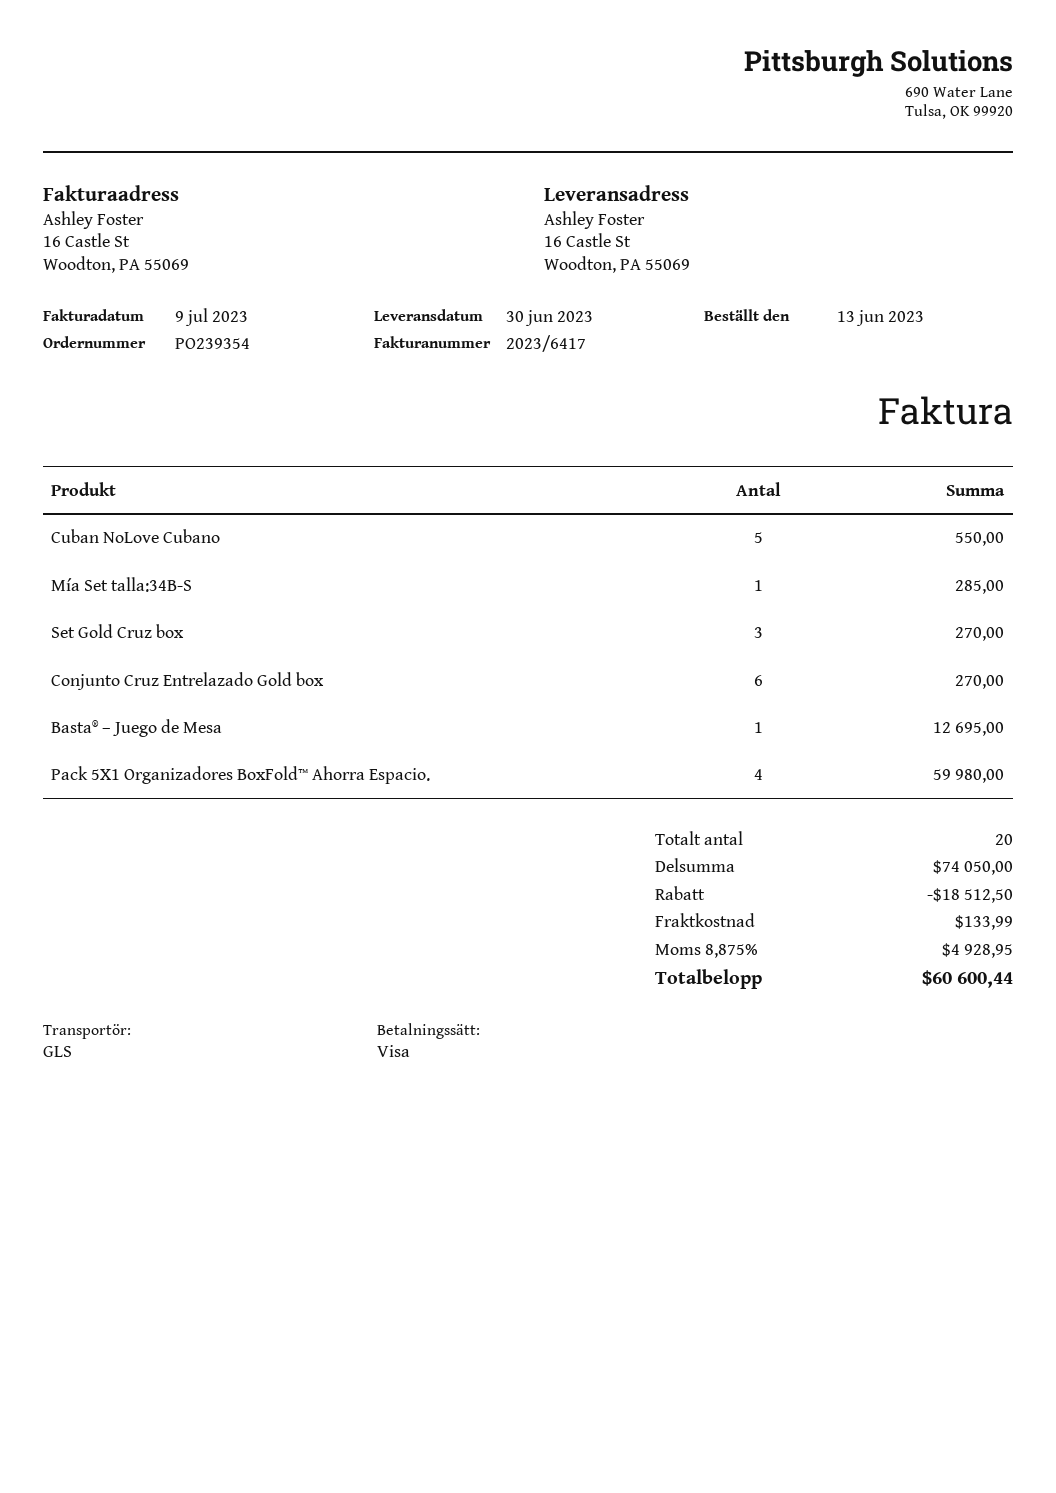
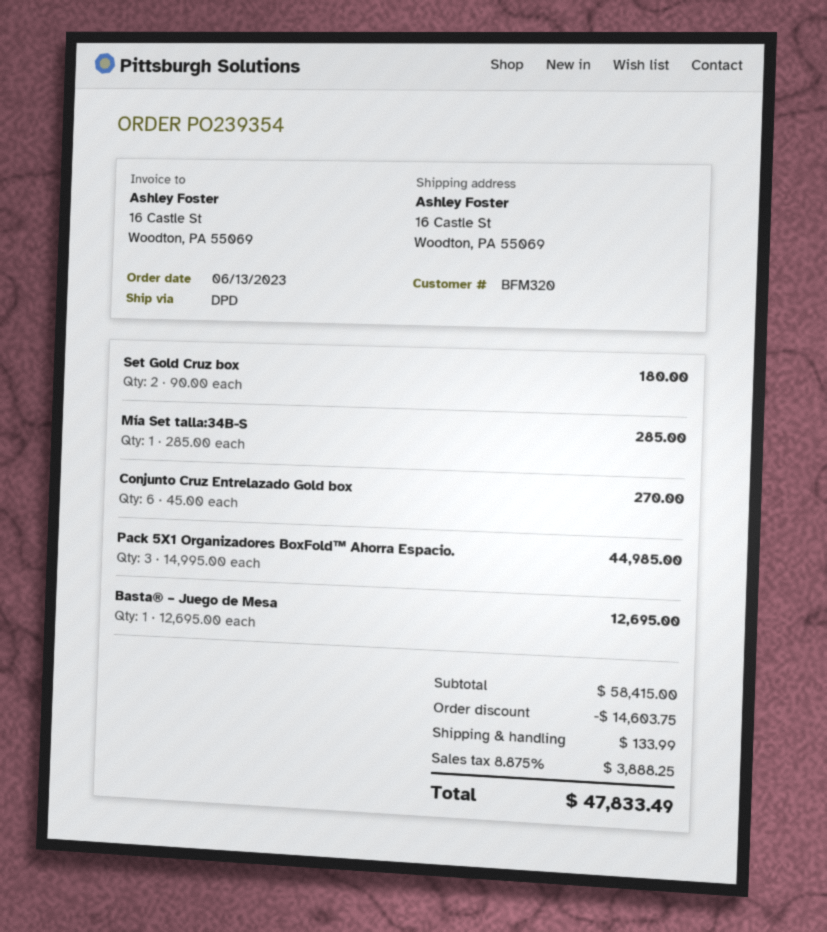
shipping method: GLS -> DPD
Cuban NoLove Cubano: 5 for 550.00 -> none
Set Gold Cruz box: 3 for 270.00 -> 2 for 180.00
Pack 5X1 Organizadores BoxFold™ Ahorra Espacio.: 4 for 59980.00 -> 3 for 44985.00
subtotal: 74050.00 -> 58415.00
discount: 18512.50 -> 14603.75
tax: 8.875% = 4928.95 -> 8.875% = 3888.25
total: 60600.44 -> 47833.49

